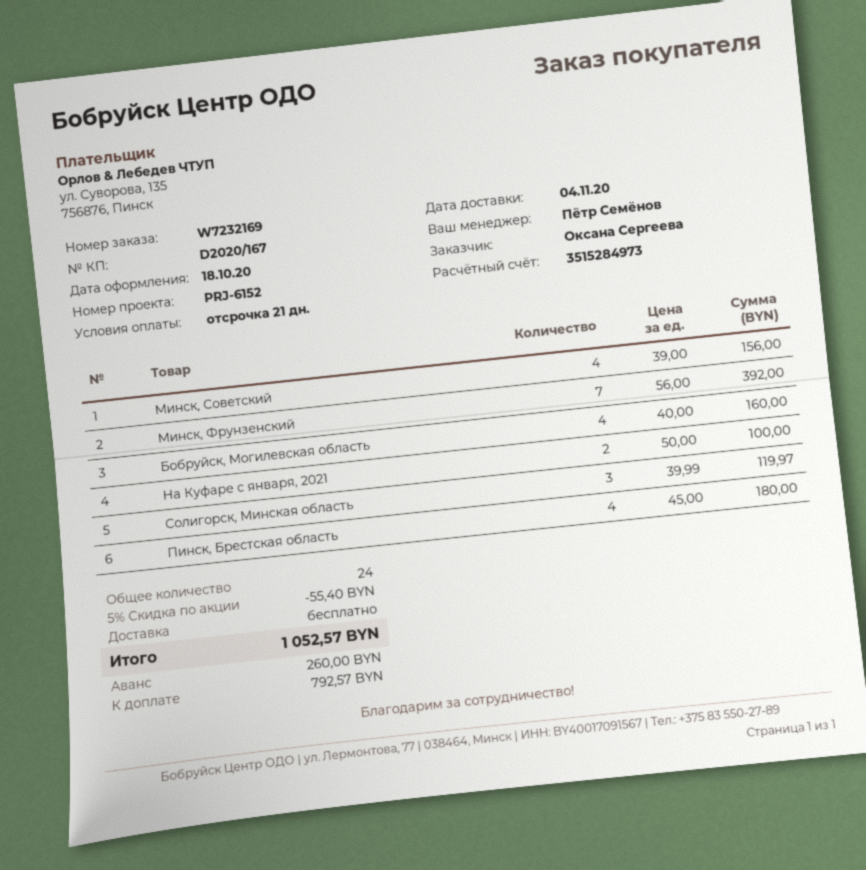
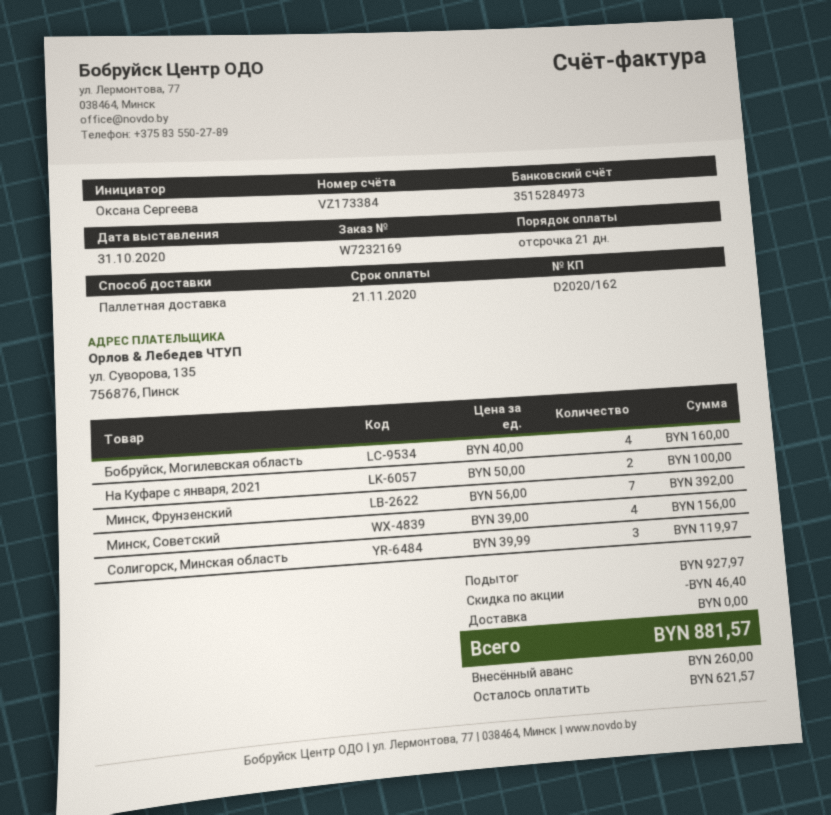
quote number: D2020/167 -> D2020/162
Пинск, Брестская область: 4 x 45.00 = 180.00 -> none
discount: 55.40 -> 46.40
total: 1052.57 -> 881.57
balance: 792.57 -> 621.57

